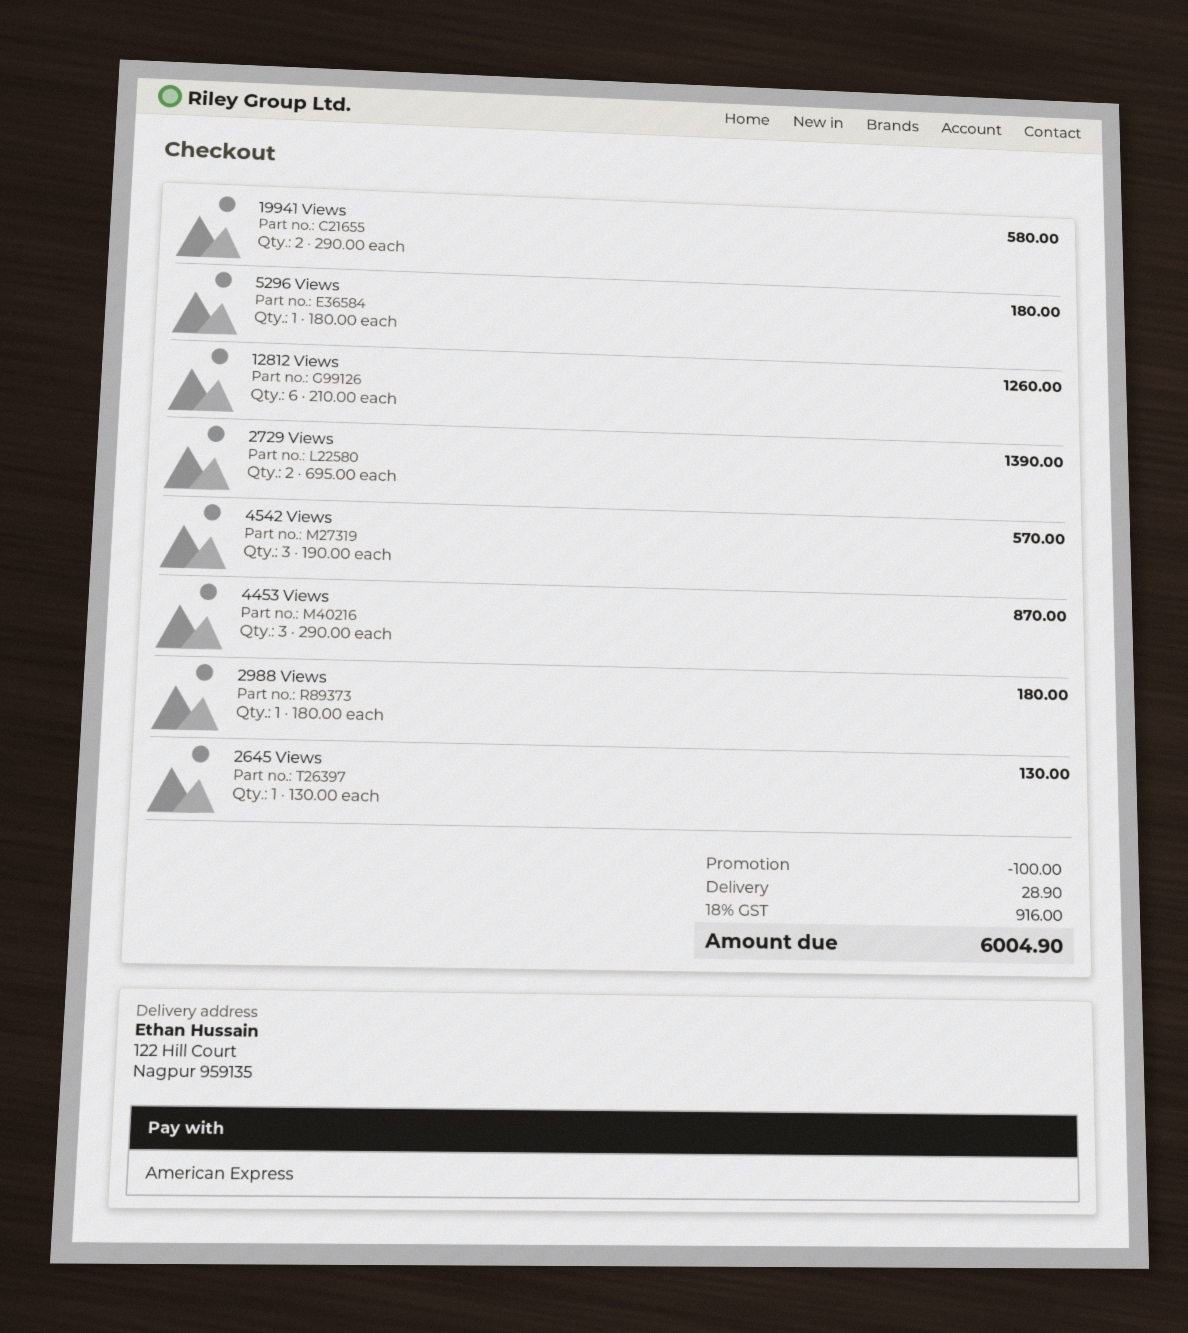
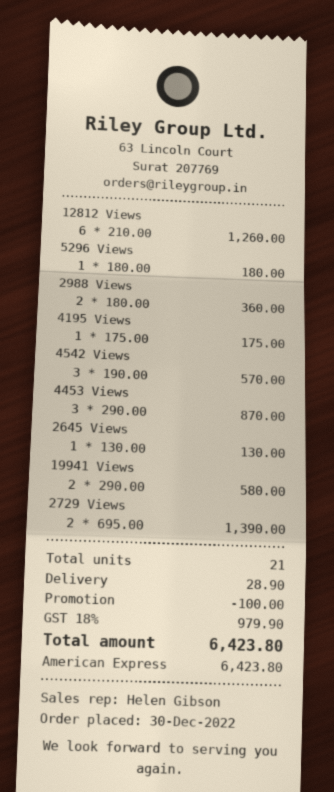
2988 Views: 1 x 180.00 = 180.00 -> 2 x 180.00 = 360.00
4195 Views: none -> 1 x 175.00 = 175.00
tax: 18% = 916.00 -> 18% = 979.90
total: 6004.90 -> 6423.80

